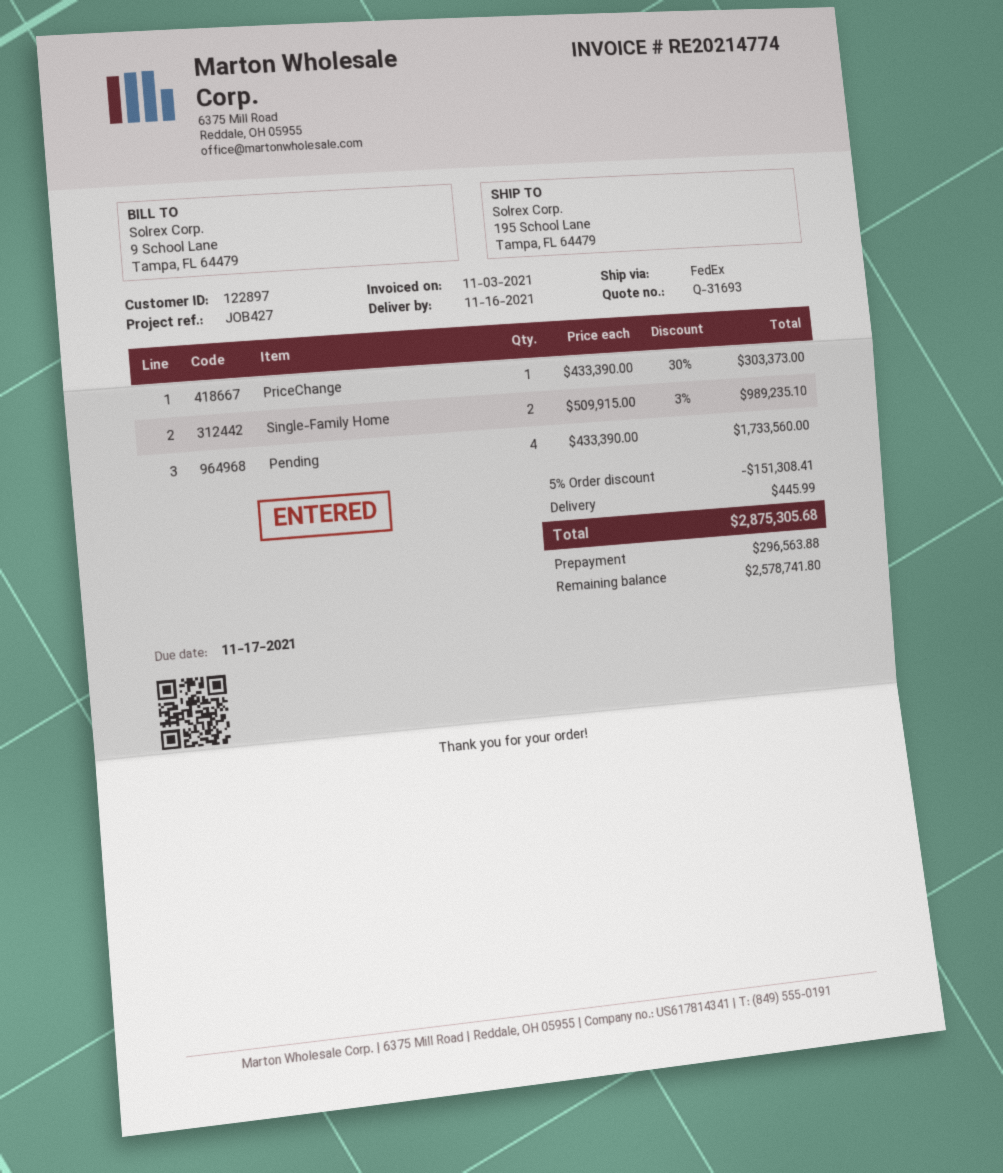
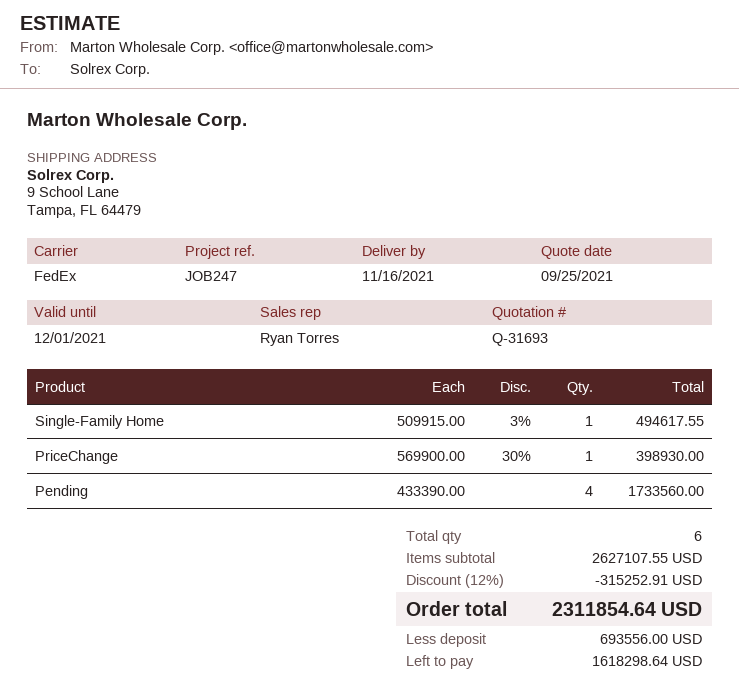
reference: JOB427 -> JOB247
ship to: 195 School Lane, Tampa, FL 64479 -> 9 School Lane, Tampa, FL 64479
PriceChange: 1 x 433390.00 - 30% = 303373.00 -> 1 x 569900.00 - 30% = 398930.00
Single-Family Home: 2 x 509915.00 - 3% = 989235.10 -> 1 x 509915.00 - 3% = 494617.55
discount: 5% = 151308.41 -> 12% = 315252.91
shipping: 445.99 -> none
total: 2875305.68 -> 2311854.64
deposit: 296563.88 -> 693556.00
balance: 2578741.80 -> 1618298.64

